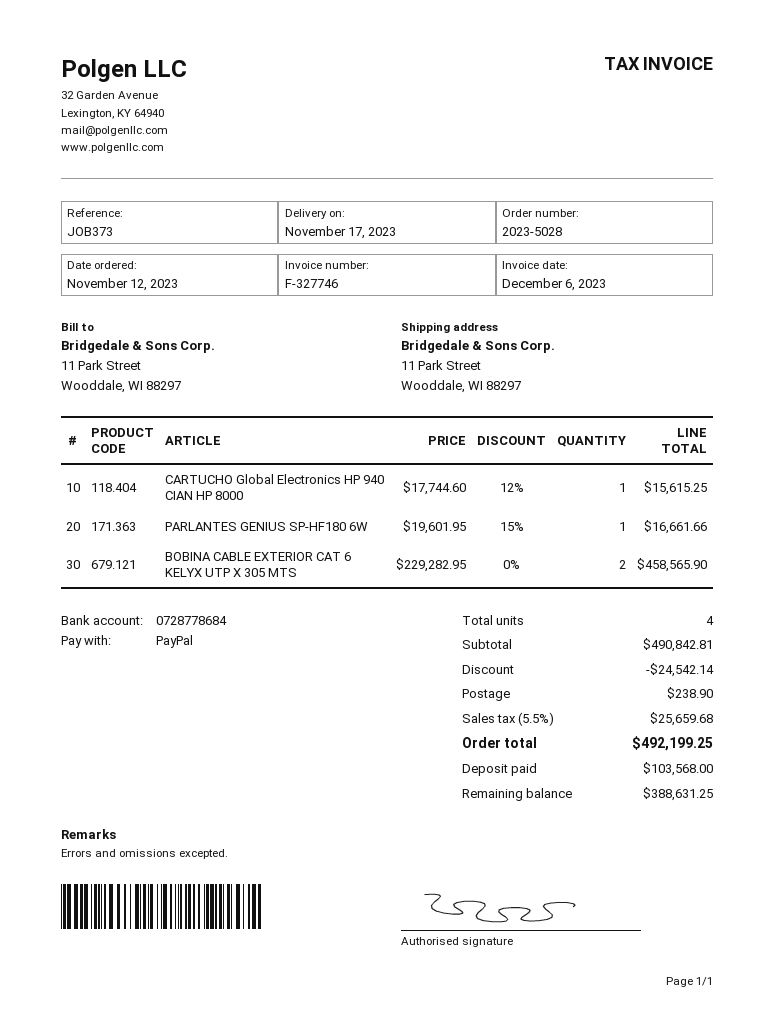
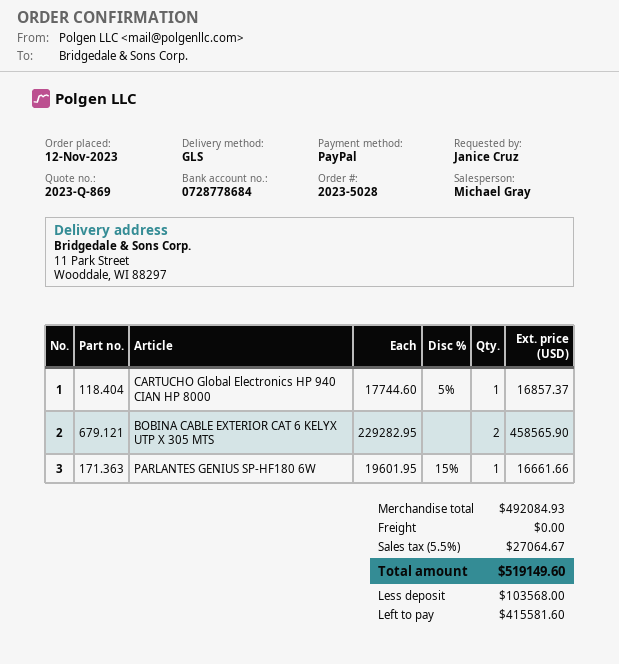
CARTUCHO Global Electronics HP 940 CIAN HP 8000: 1 x 17744.60 - 12% = 15615.25 -> 1 x 17744.60 - 5% = 16857.37
subtotal: 490842.81 -> 492084.93
discount: 24542.14 -> none
shipping: 238.90 -> 0.00
tax: 5.5% = 25659.68 -> 5.5% = 27064.67
total: 492199.25 -> 519149.60
balance: 388631.25 -> 415581.60

